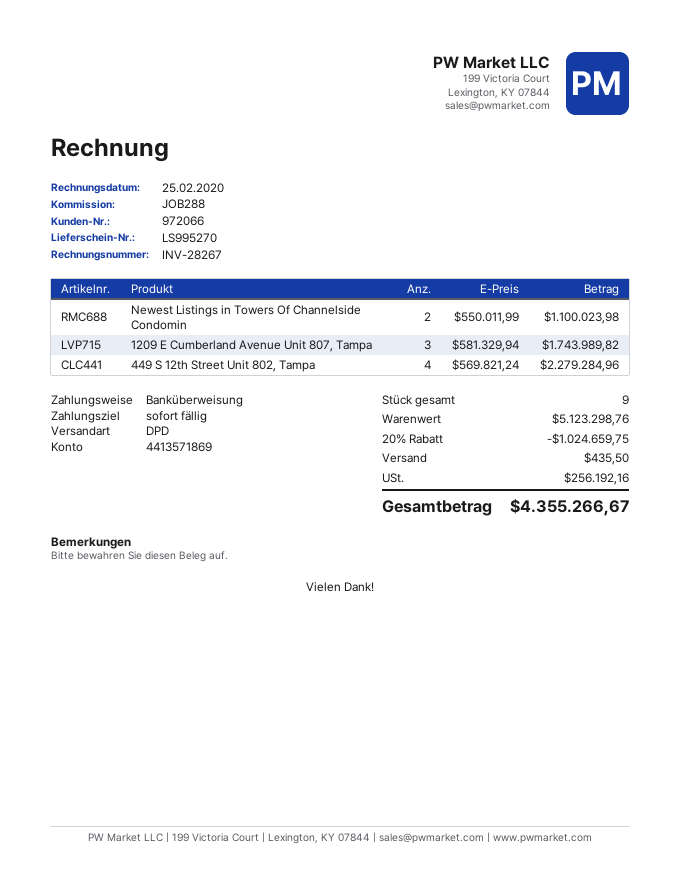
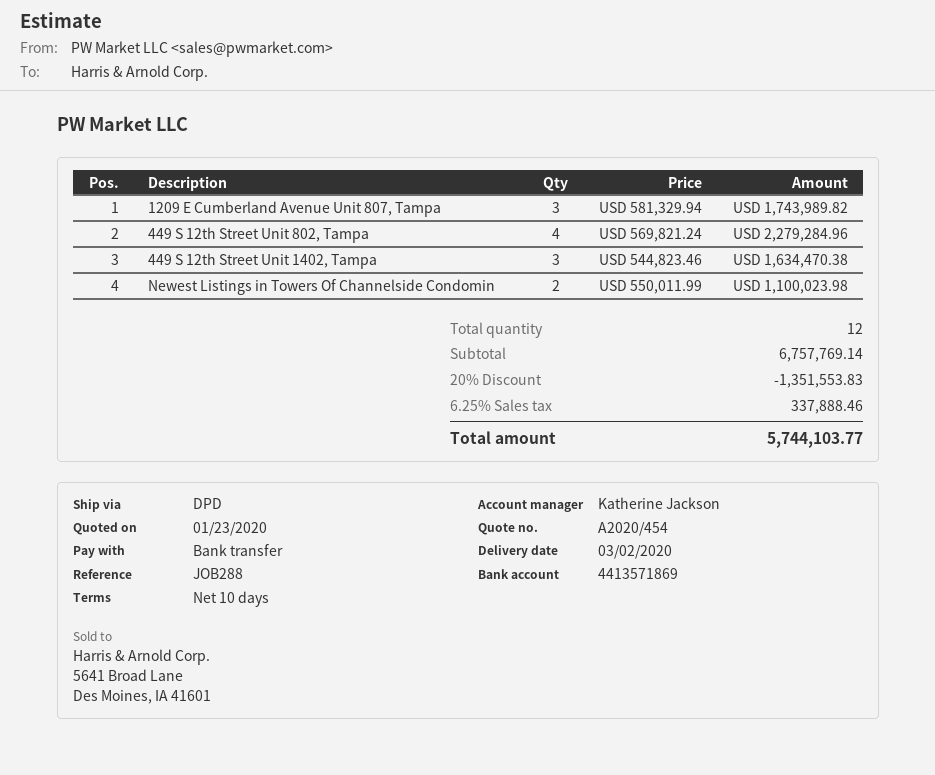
payment terms: on receipt -> 10 days
449 S 12th Street Unit 1402, Tampa: none -> 3 x 544823.46 = 1634470.38
total quantity: 9 -> 12
subtotal: 5123298.76 -> 6757769.14
discount: 20% = 1024659.75 -> 20% = 1351553.83
shipping: 435.50 -> none
tax: 256192.16 -> 337888.46
total: 4355266.67 -> 5744103.77

